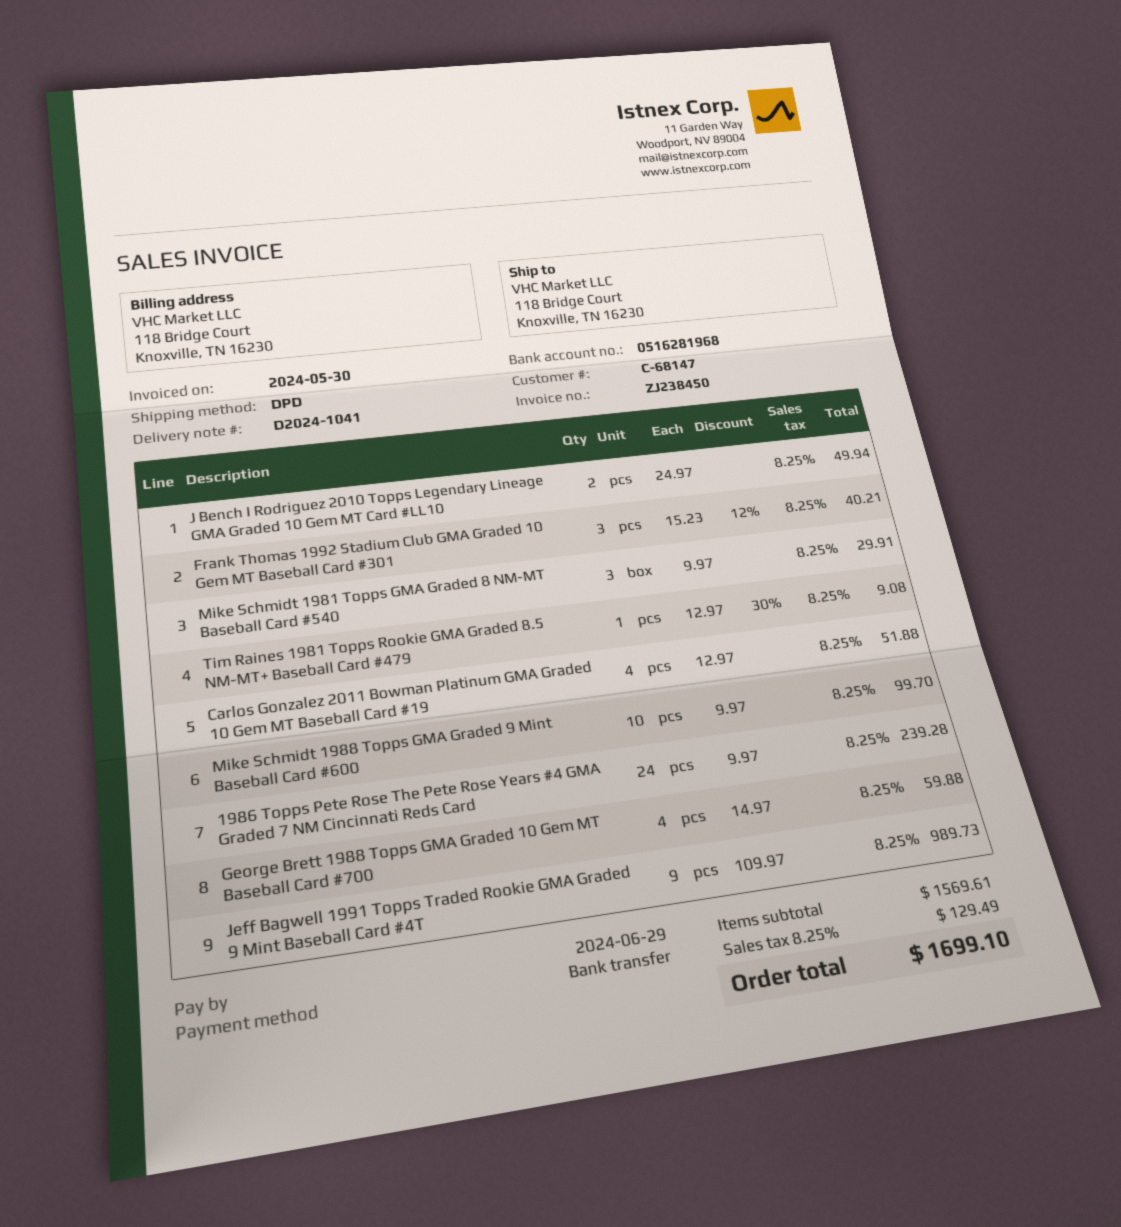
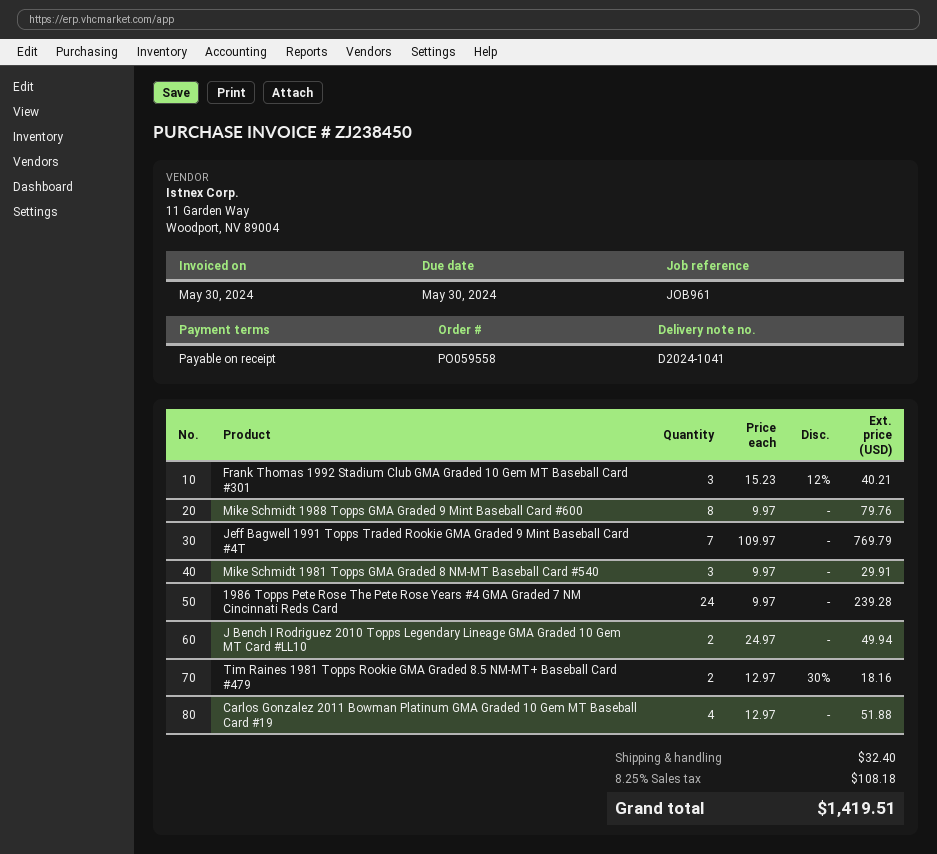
due date: 2024-06-29 -> 2024-05-30
Tim Raines 1981 Topps Rookie GMA Graded 8.5 NM-MT+ Baseball Card #479: 1 x 12.97 - 30% = 9.08 -> 2 x 12.97 - 30% = 18.16
Mike Schmidt 1988 Topps GMA Graded 9 Mint Baseball Card #600: 10 x 9.97 = 99.70 -> 8 x 9.97 = 79.76
George Brett 1988 Topps GMA Graded 10 Gem MT Baseball Card #700: 4 x 14.97 = 59.88 -> none
Jeff Bagwell 1991 Topps Traded Rookie GMA Graded 9 Mint Baseball Card #4T: 9 x 109.97 = 989.73 -> 7 x 109.97 = 769.79
shipping: none -> 32.40
tax: 8.25% = 129.49 -> 8.25% = 108.18
total: 1699.10 -> 1419.51

